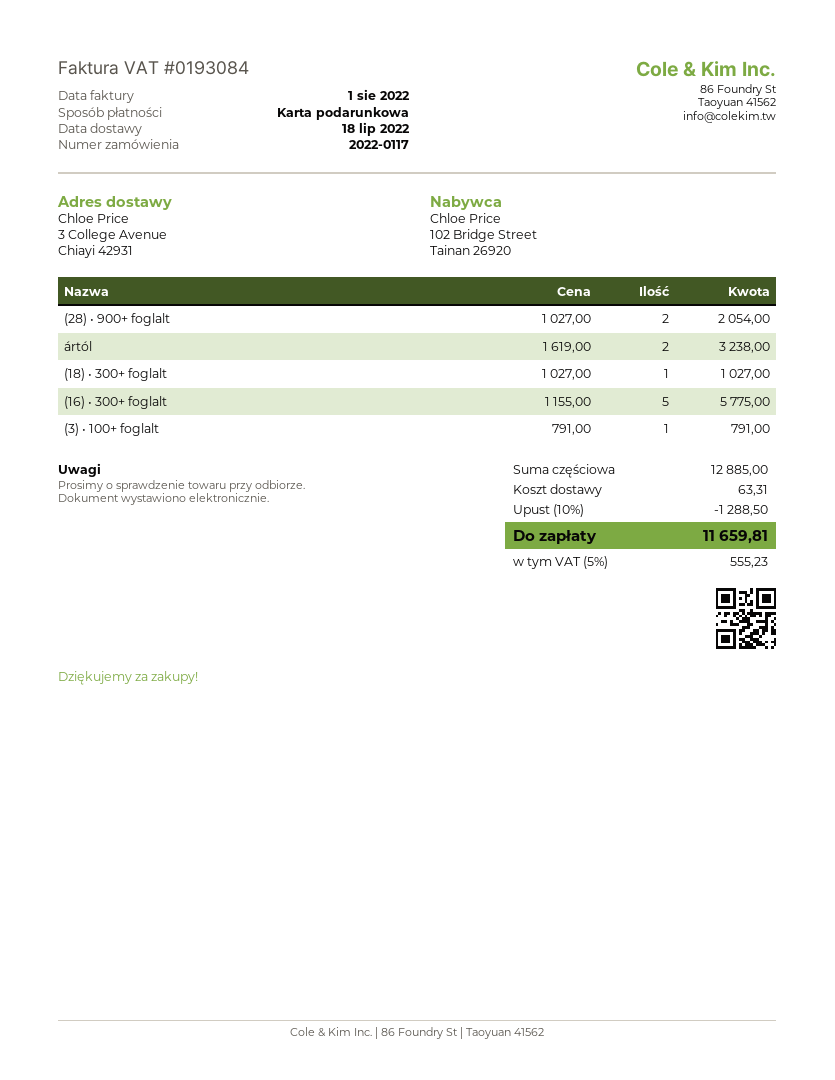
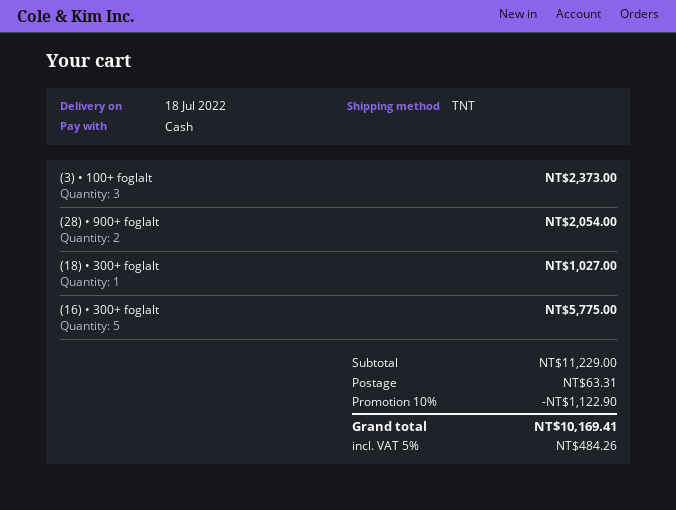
payment method: gift card -> cash
ártól: 2 for 3238.00 -> none
(3) • 100+ foglalt: 1 for 791.00 -> 3 for 2373.00
subtotal: 12885.00 -> 11229.00
discount: 10% = 1288.50 -> 10% = 1122.90
tax: 5% = 555.23 -> 5% = 484.26
total: 11659.81 -> 10169.41

